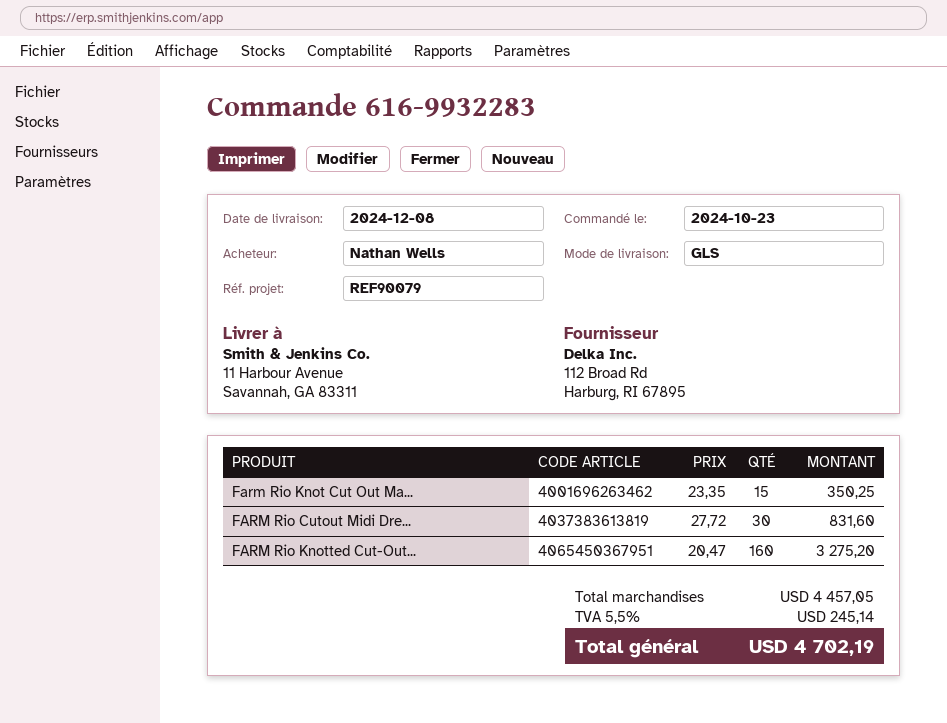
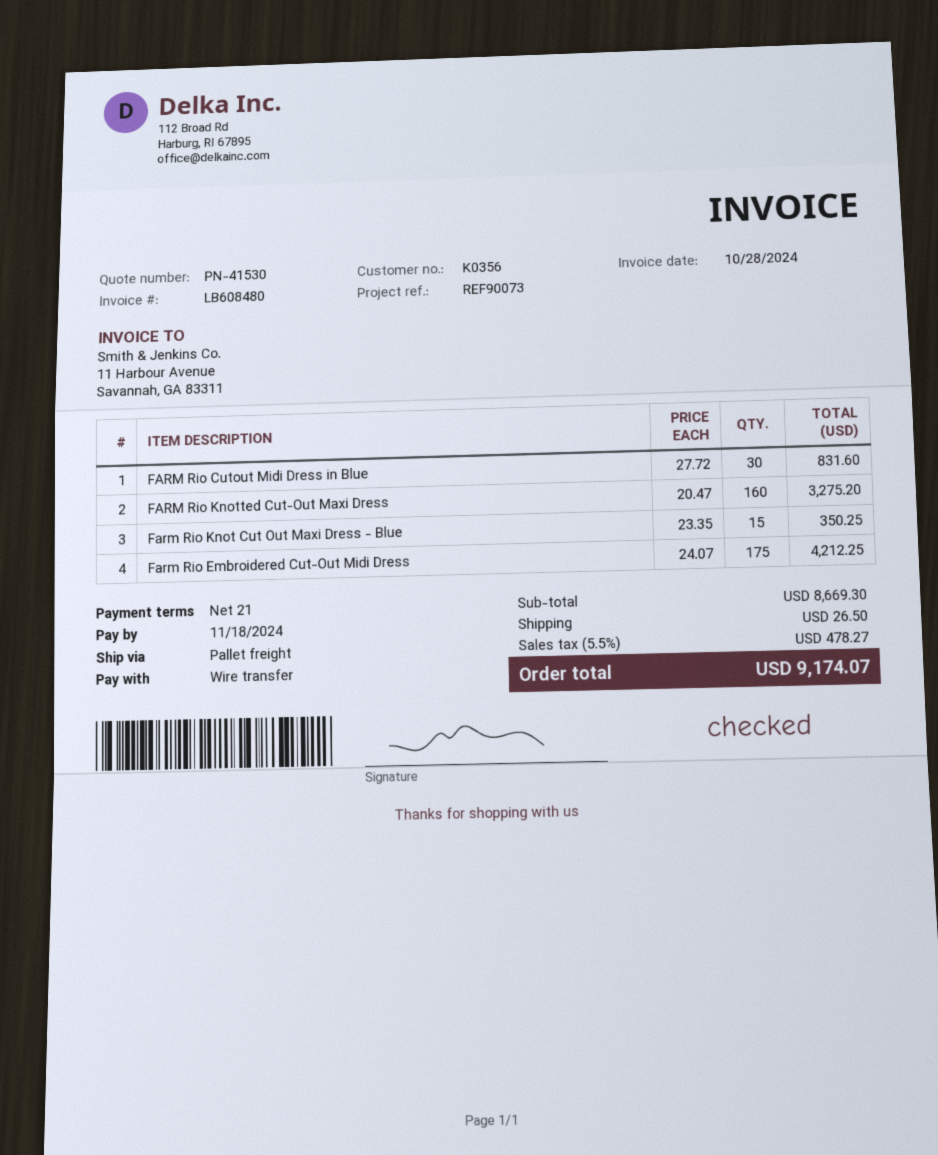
reference: REF90079 -> REF90073
shipping method: GLS -> pallet freight
Farm Rio Embroidered Cut-Out Midi Dress: none -> 175 x 24.07 = 4212.25
subtotal: 4457.05 -> 8669.30
shipping: none -> 26.50
tax: 5.5% = 245.14 -> 5.5% = 478.27
total: 4702.19 -> 9174.07

